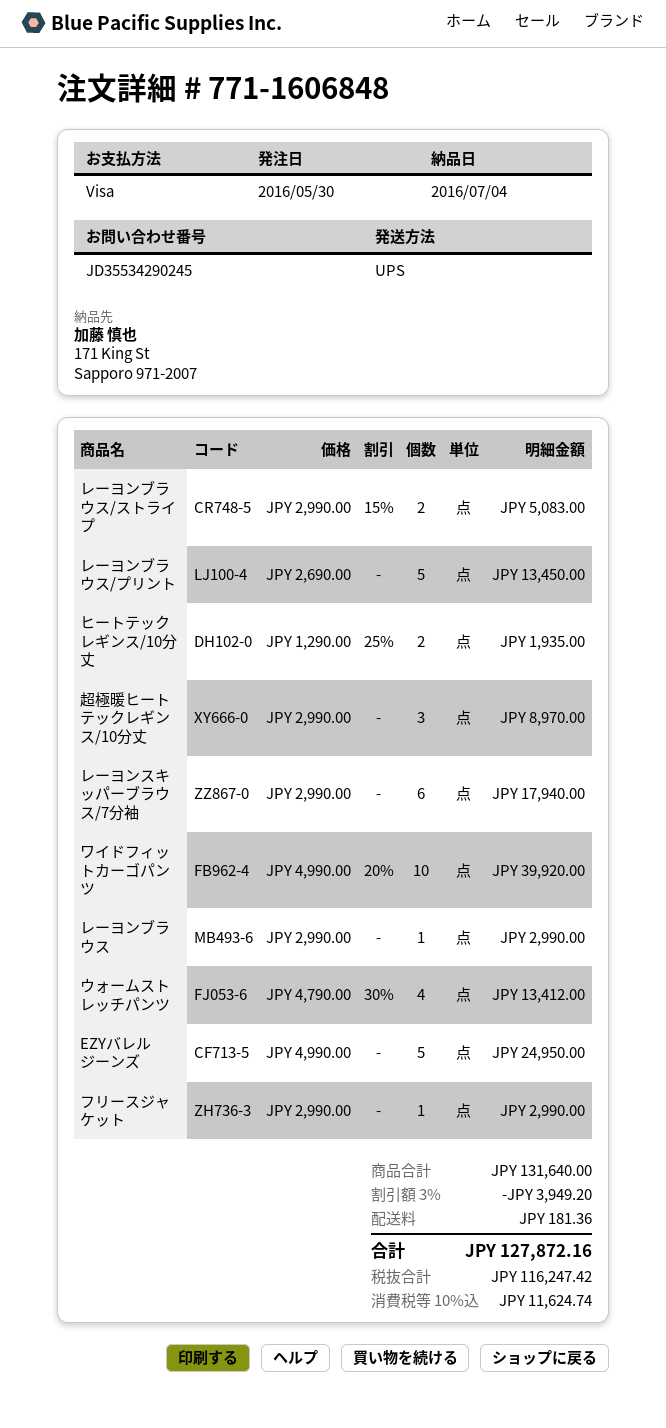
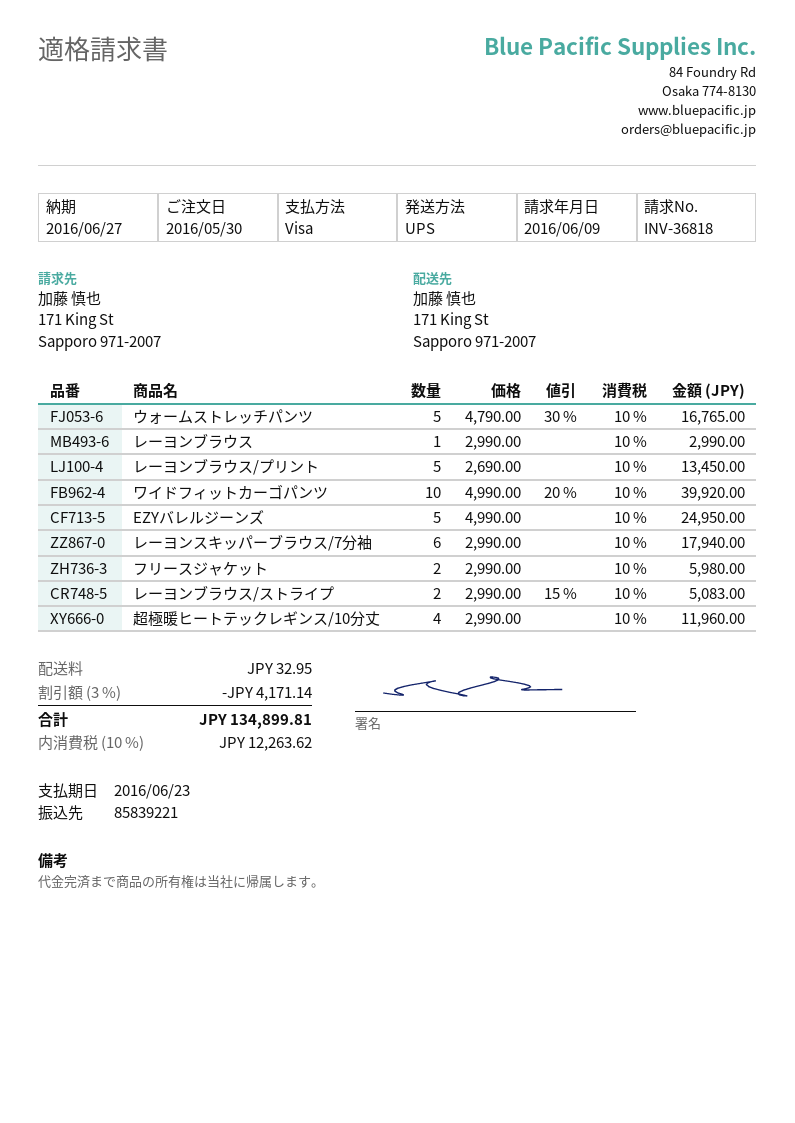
delivery date: 2016-07-04 -> 2016-06-27
ヒートテックレギンス/10分丈: 2 x 1290.00 - 25% = 1935.00 -> none
超極暖ヒートテックレギンス/10分丈: 3 x 2990.00 = 8970.00 -> 4 x 2990.00 = 11960.00
ウォームストレッチパンツ: 4 x 4790.00 - 30% = 13412.00 -> 5 x 4790.00 - 30% = 16765.00
フリースジャケット: 1 x 2990.00 = 2990.00 -> 2 x 2990.00 = 5980.00
discount: 3% = 3949.20 -> 3% = 4171.14
shipping: 181.36 -> 32.95
tax: 10% = 11624.74 -> 10% = 12263.62
total: 127872.16 -> 134899.81

